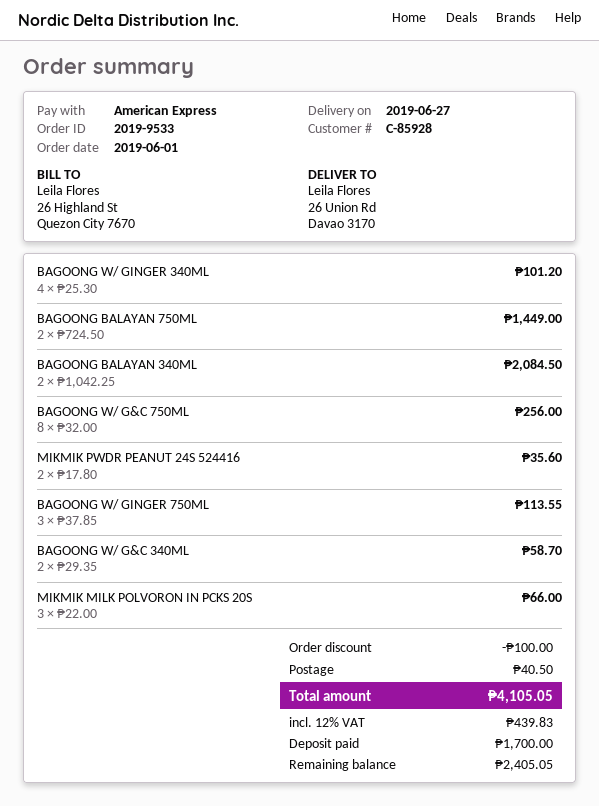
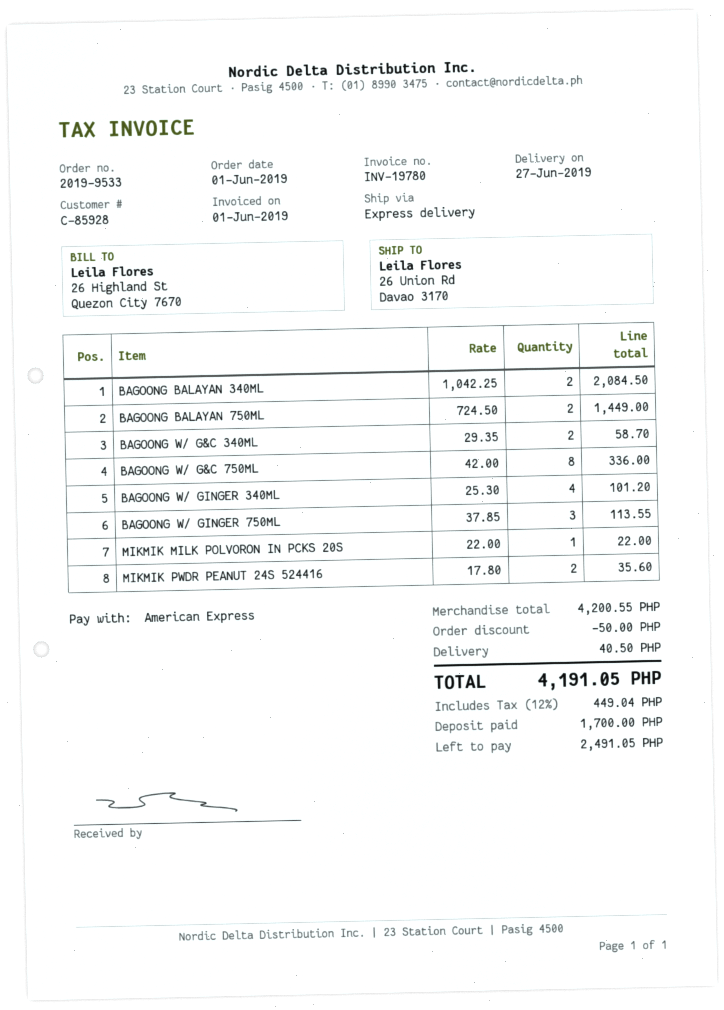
BAGOONG W/ G&C 750ML: 8 x 32.00 = 256.00 -> 8 x 42.00 = 336.00
MIKMIK MILK POLVORON IN PCKS 20S: 3 x 22.00 = 66.00 -> 1 x 22.00 = 22.00
discount: 100.00 -> 50.00
tax: 12% = 439.83 -> 12% = 449.04
total: 4105.05 -> 4191.05
balance: 2405.05 -> 2491.05

